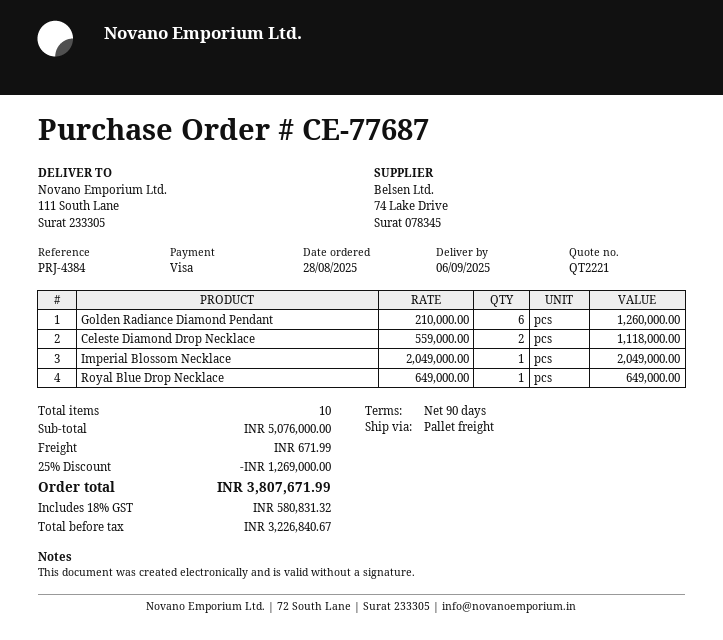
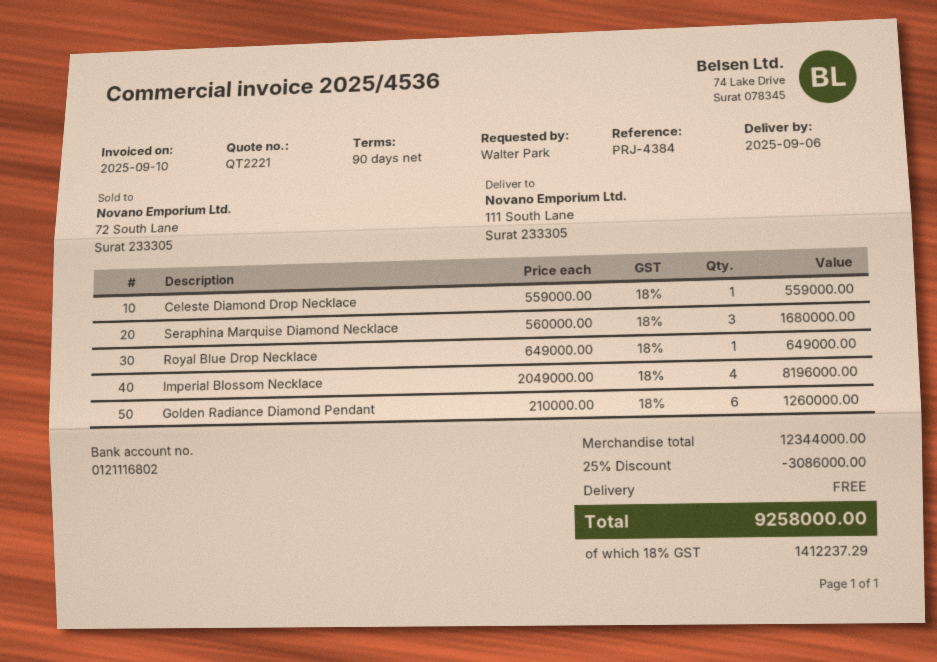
Celeste Diamond Drop Necklace: 2 x 559000.00 = 1118000.00 -> 1 x 559000.00 = 559000.00
Imperial Blossom Necklace: 1 x 2049000.00 = 2049000.00 -> 4 x 2049000.00 = 8196000.00
Seraphina Marquise Diamond Necklace: none -> 3 x 560000.00 = 1680000.00
subtotal: 5076000.00 -> 12344000.00
discount: 25% = 1269000.00 -> 25% = 3086000.00
shipping: 671.99 -> 0.00
tax: 18% = 580831.32 -> 18% = 1412237.29
total: 3807671.99 -> 9258000.00

